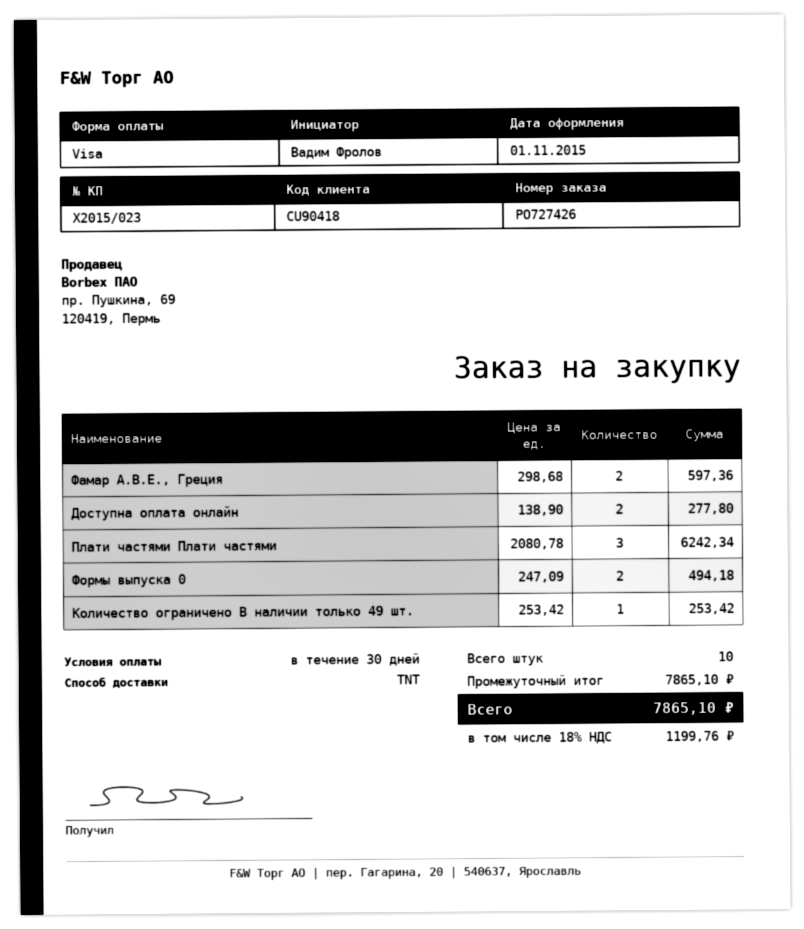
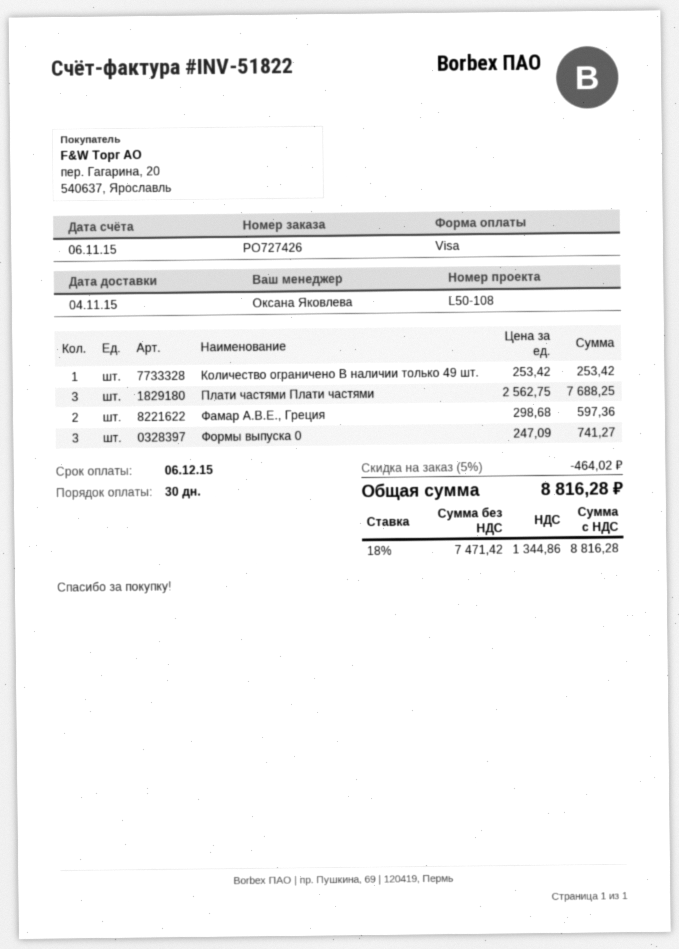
Доступна оплата онлайн: 2 x 138.90 = 277.80 -> none
Плати частями Плати частями: 3 x 2080.78 = 6242.34 -> 3 x 2562.75 = 7688.25
Формы выпуска 0: 2 x 247.09 = 494.18 -> 3 x 247.09 = 741.27
discount: none -> 5% = 464.02
tax: 18% = 1199.76 -> 18% = 1344.86
total: 7865.10 -> 8816.28

